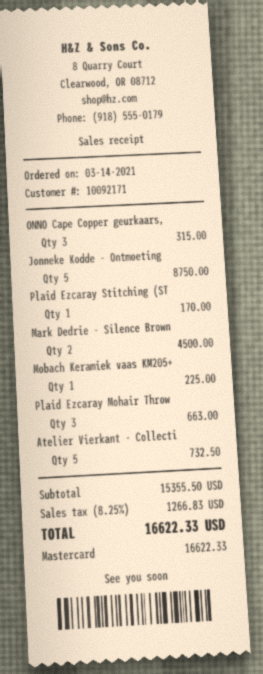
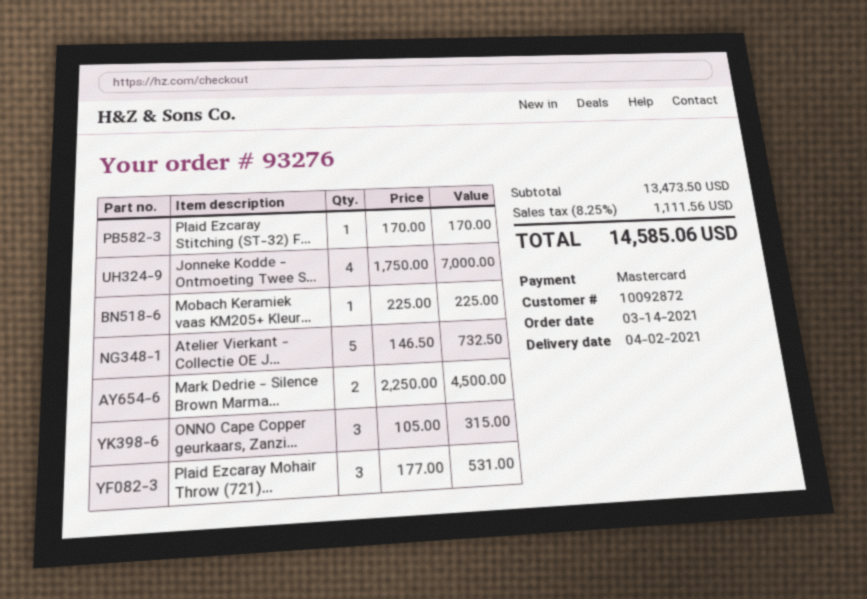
customer number: 10092171 -> 10092872
Jonneke Kodde - Ontmoeting: 5 for 8750.00 -> 4 for 7000.00
Plaid Ezcaray Mohair Throw: 3 for 663.00 -> 3 for 531.00
subtotal: 15355.50 -> 13473.50
tax: 8.25% = 1266.83 -> 8.25% = 1111.56
total: 16622.33 -> 14585.06

